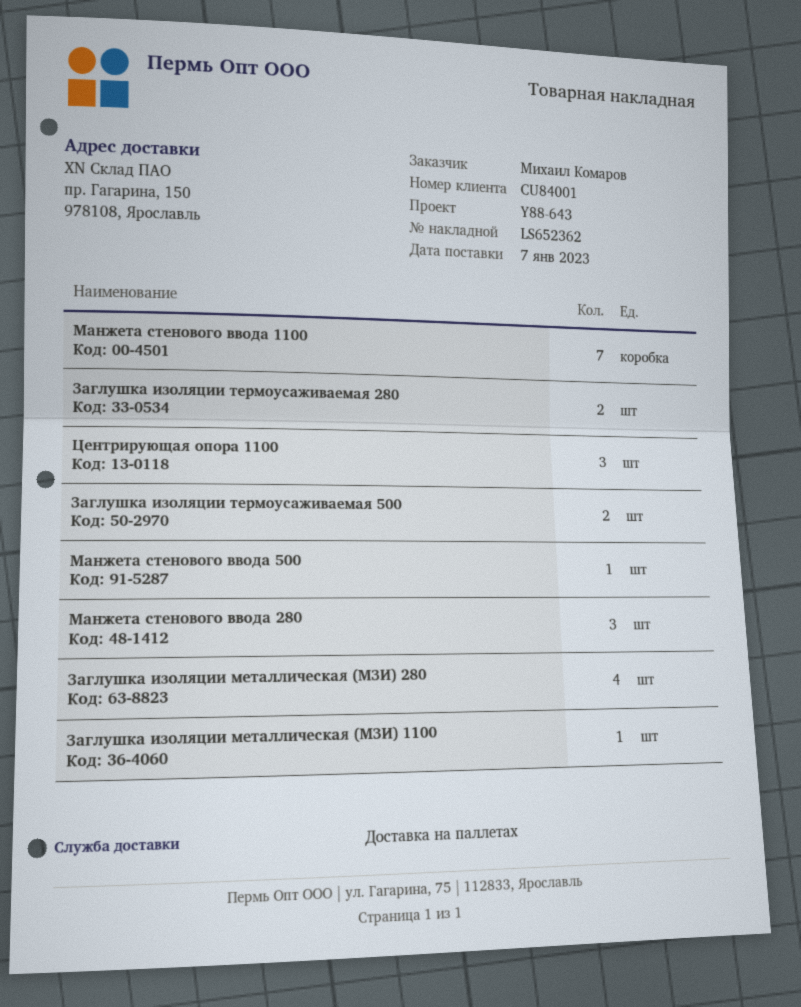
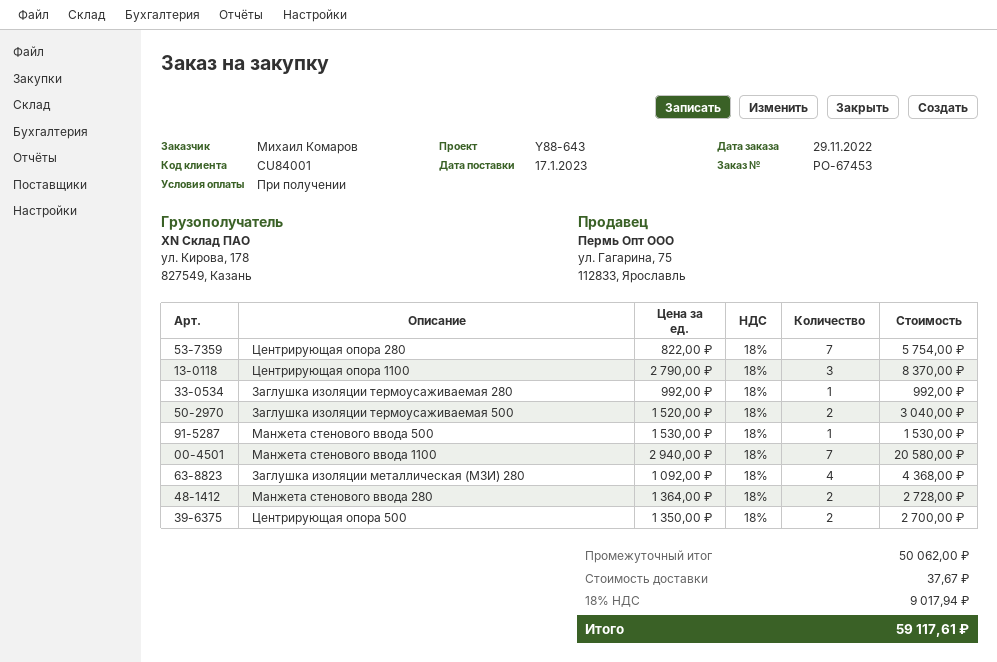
delivery date: 2023-01-07 -> 2023-01-17
ship to: пр. Гагарина, 150, 978108, Ярославль -> ул. Кирова, 178, 827549, Казань
Заглушка изоляции термоусаживаемая 280: 2 -> 1
Манжета стенового ввода 280: 3 -> 2
Заглушка изоляции металлическая (МЗИ) 1100: 1 -> none
Центрирующая опора 280: none -> 7
Центрирующая опора 500: none -> 2

